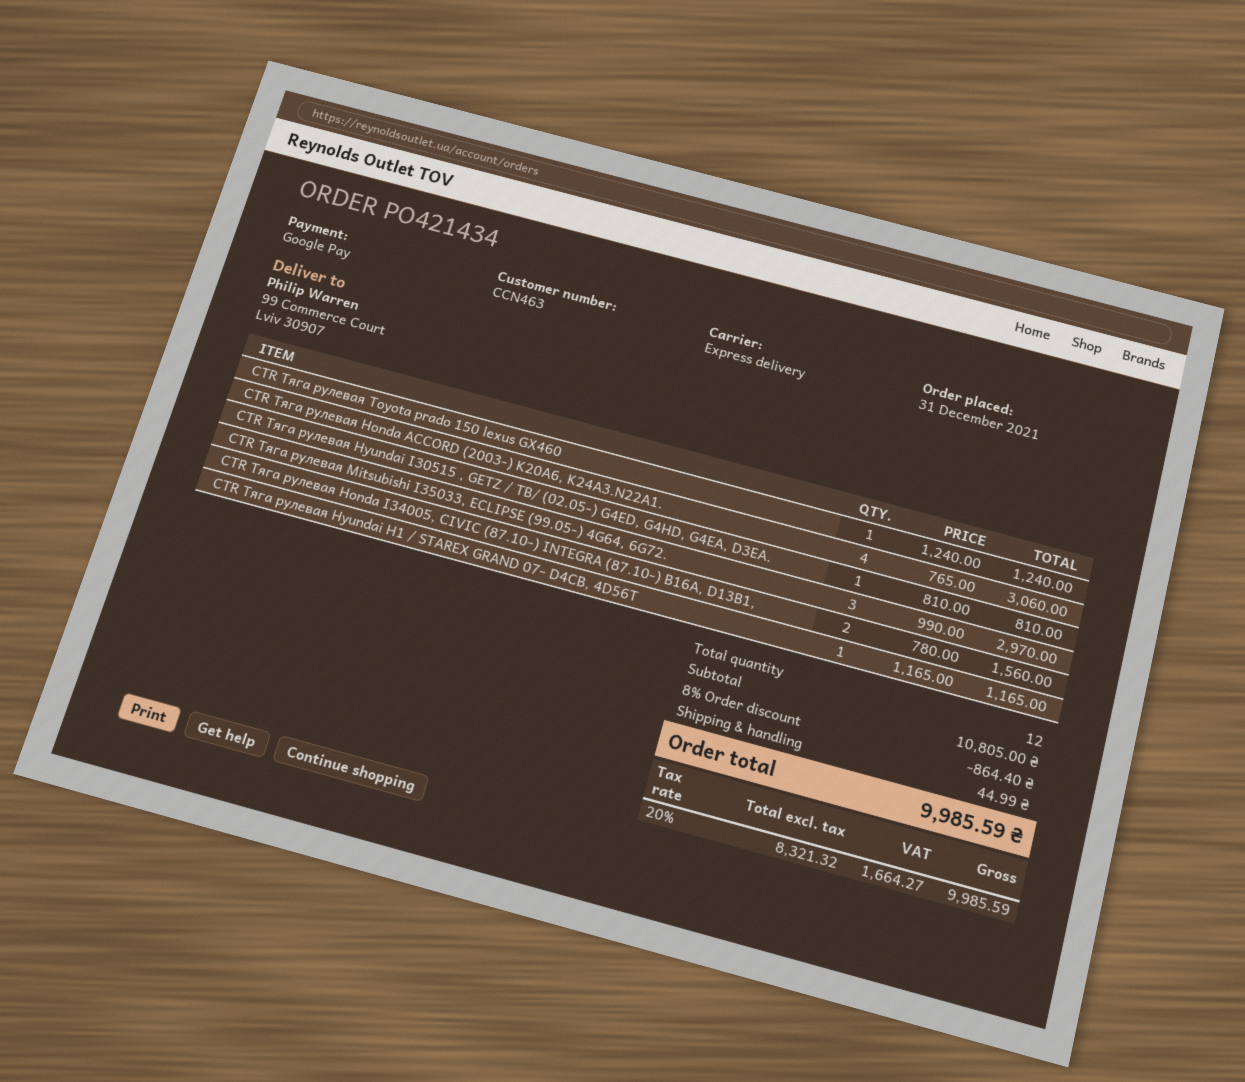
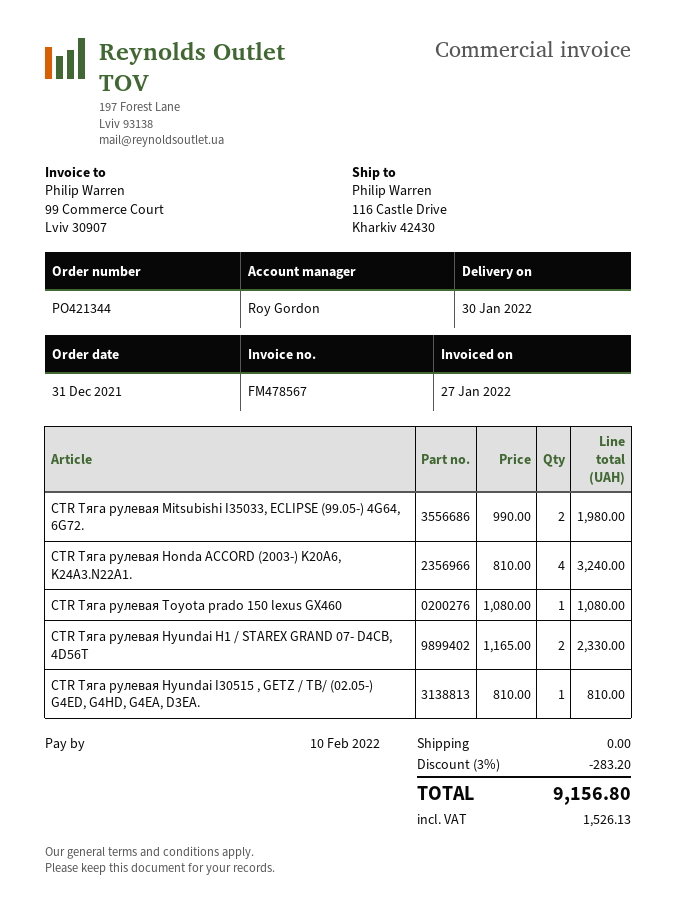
order number: PO421434 -> PO421344
ship to: 99 Commerce Court, Lviv 30907 -> 116 Castle Drive, Kharkiv 42430
CTR Тяга рулевая Toyota prado 150 lexus GX460: 1 x 1240.00 = 1240.00 -> 1 x 1080.00 = 1080.00
CTR Тяга рулевая Honda ACCORD (2003-) K20A6, K24A3.N22A1.: 4 x 765.00 = 3060.00 -> 4 x 810.00 = 3240.00
CTR Тяга рулевая Mitsubishi I35033, ECLIPSE (99.05-) 4G64, 6G72.: 3 x 990.00 = 2970.00 -> 2 x 990.00 = 1980.00
CTR Тяга рулевая Honda I34005, CIVIC (87.10-) INTEGRA (87.10-) B16A, D13B1,: 2 x 780.00 = 1560.00 -> none
CTR Тяга рулевая Hyundai H1 / STAREX GRAND 07- D4CB, 4D56T: 1 x 1165.00 = 1165.00 -> 2 x 1165.00 = 2330.00
discount: 8% = 864.40 -> 3% = 283.20
shipping: 44.99 -> 0.00
tax: 1664.27 -> 1526.13
total: 9985.59 -> 9156.80

